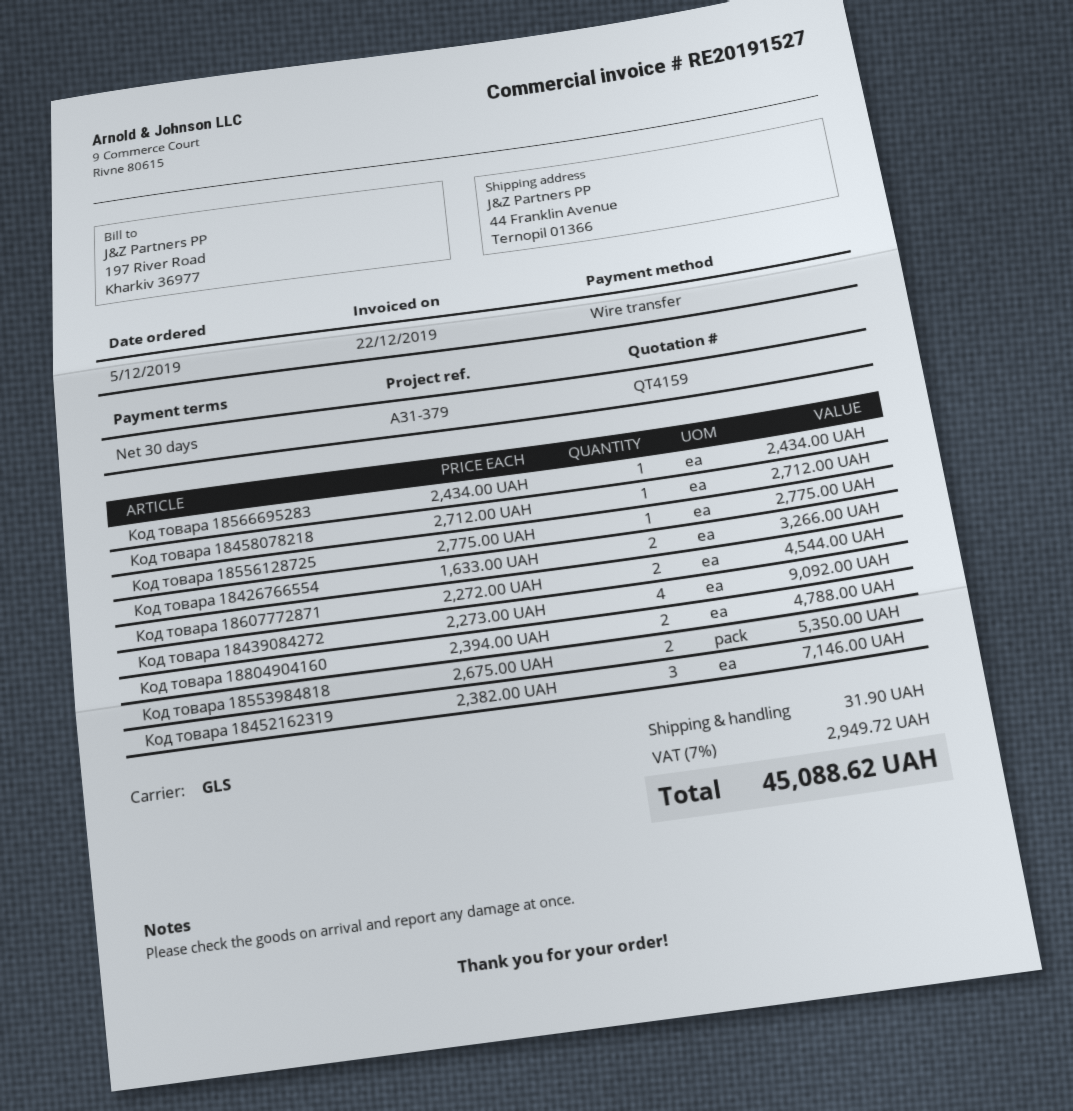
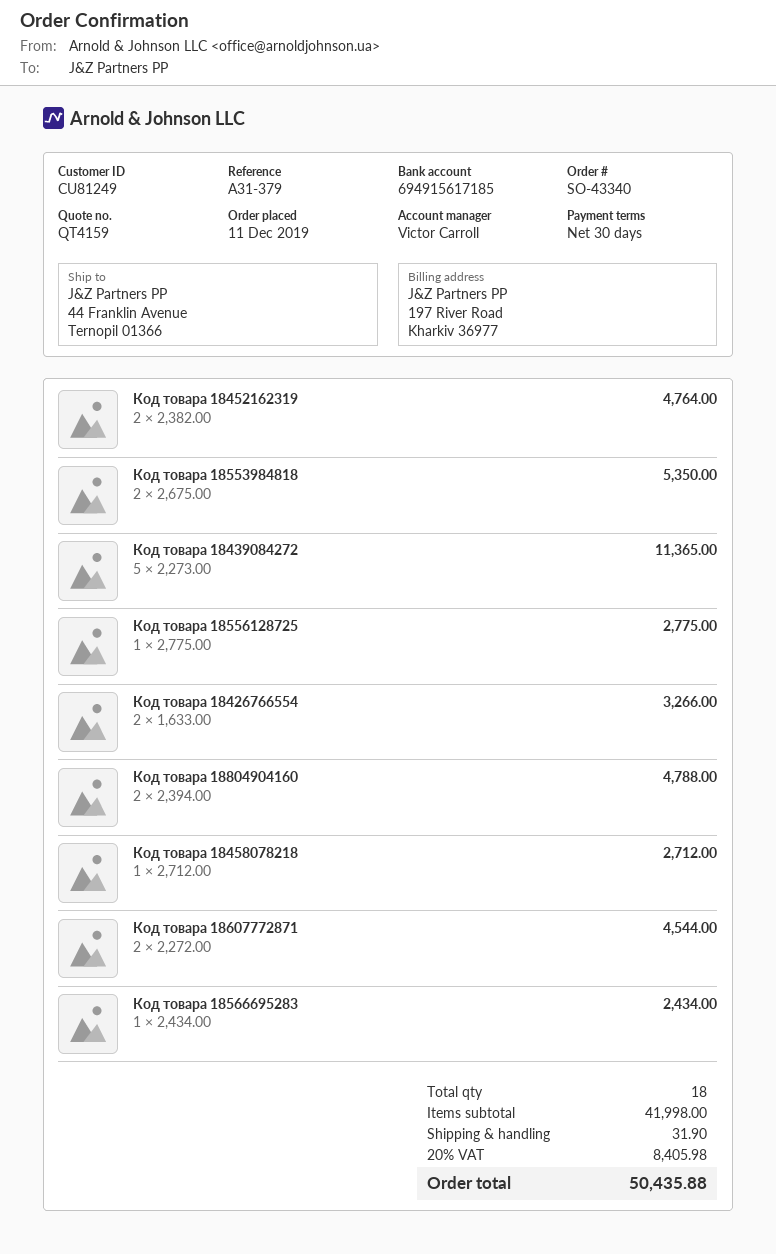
order date: 2019-12-05 -> 2019-12-11
Код товара 18439084272: 4 x 2273.00 = 9092.00 -> 5 x 2273.00 = 11365.00
Код товара 18452162319: 3 x 2382.00 = 7146.00 -> 2 x 2382.00 = 4764.00
tax: 7% = 2949.72 -> 20% = 8405.98
total: 45088.62 -> 50435.88

